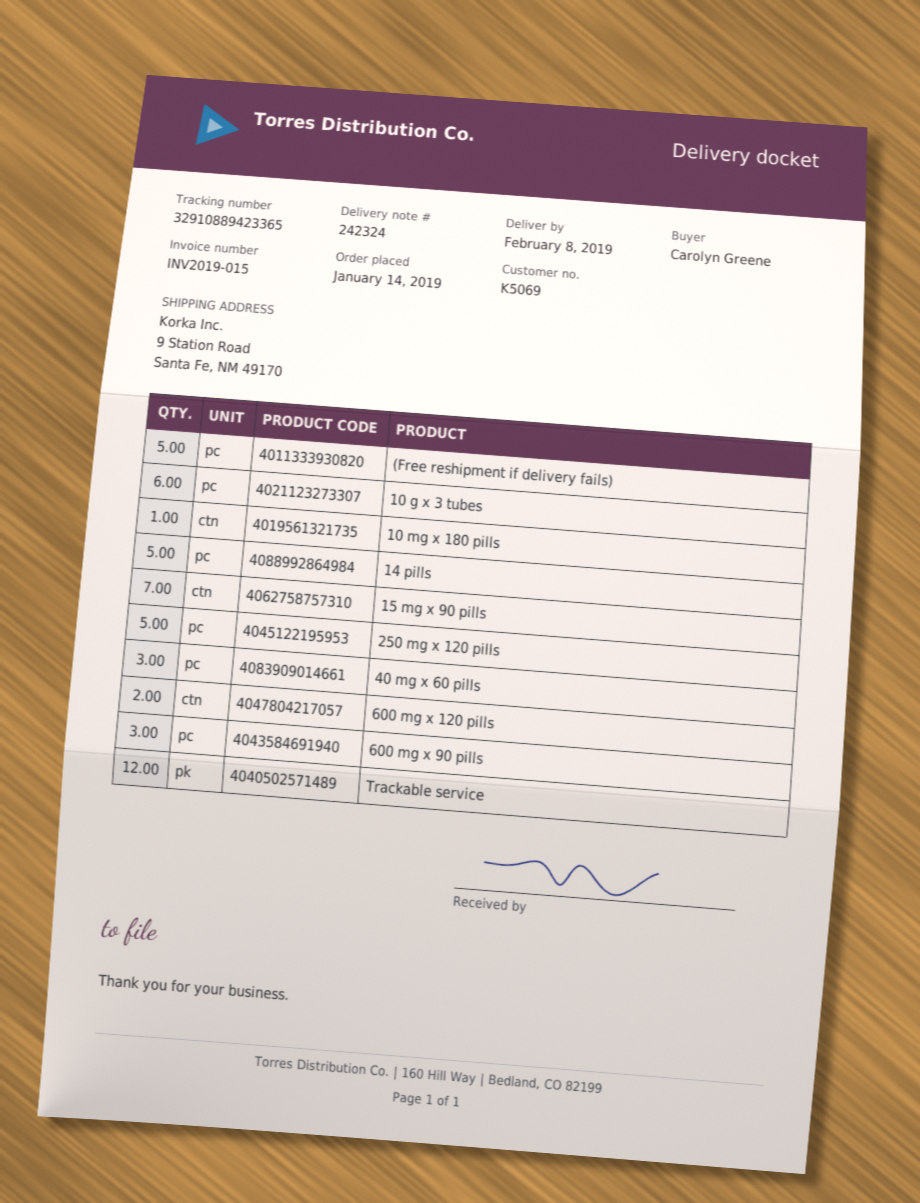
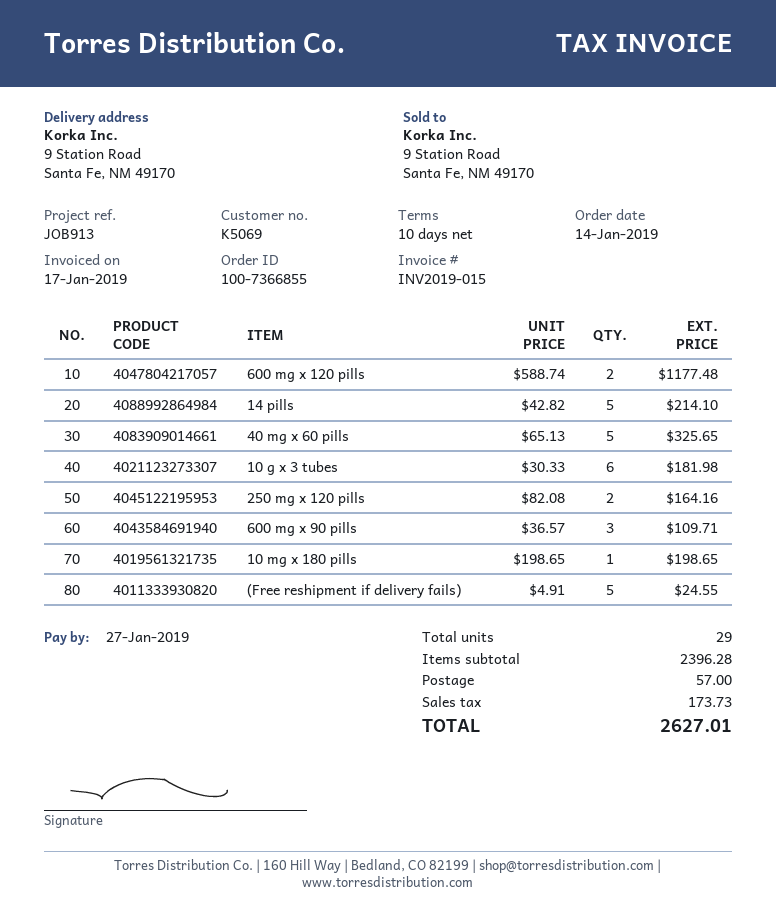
15 mg x 90 pills: 7 -> none
250 mg x 120 pills: 5 -> 2
40 mg x 60 pills: 3 -> 5
Trackable service: 12 -> none

